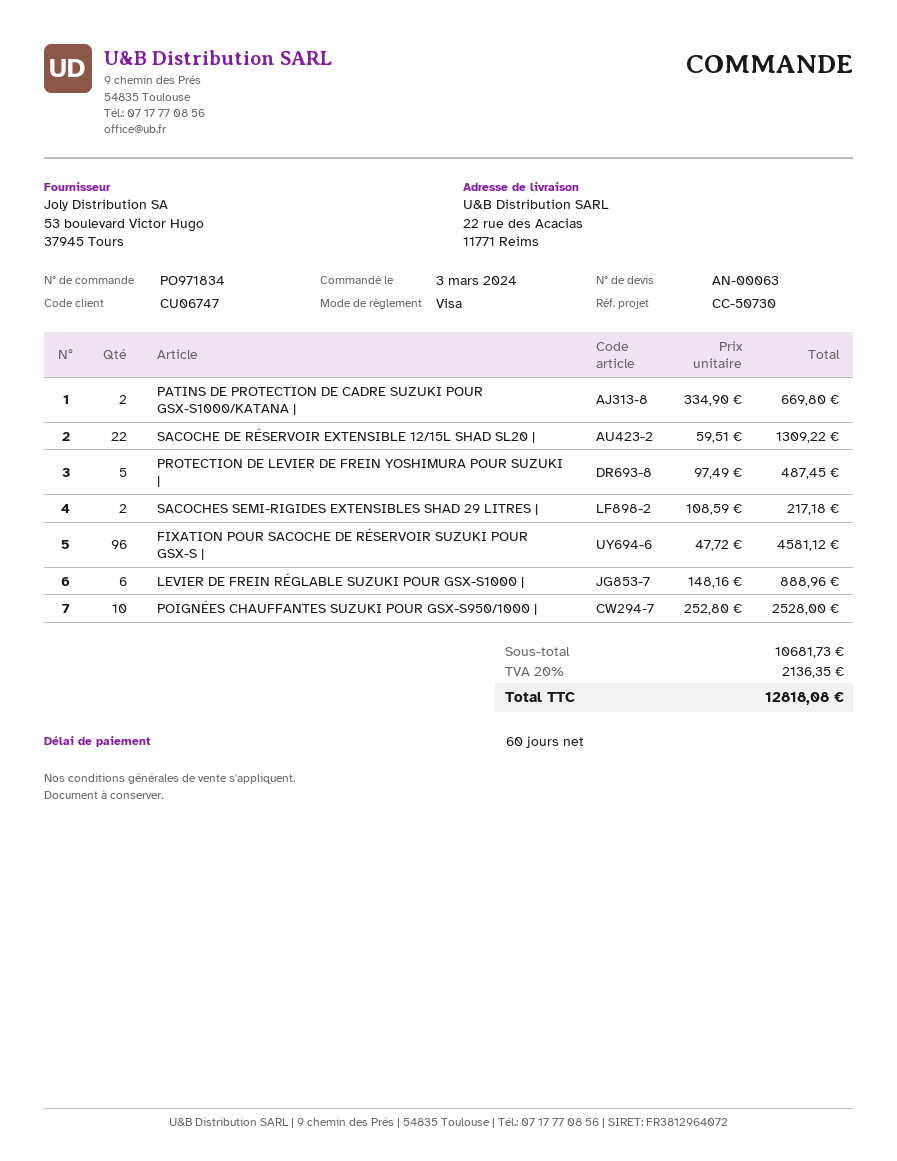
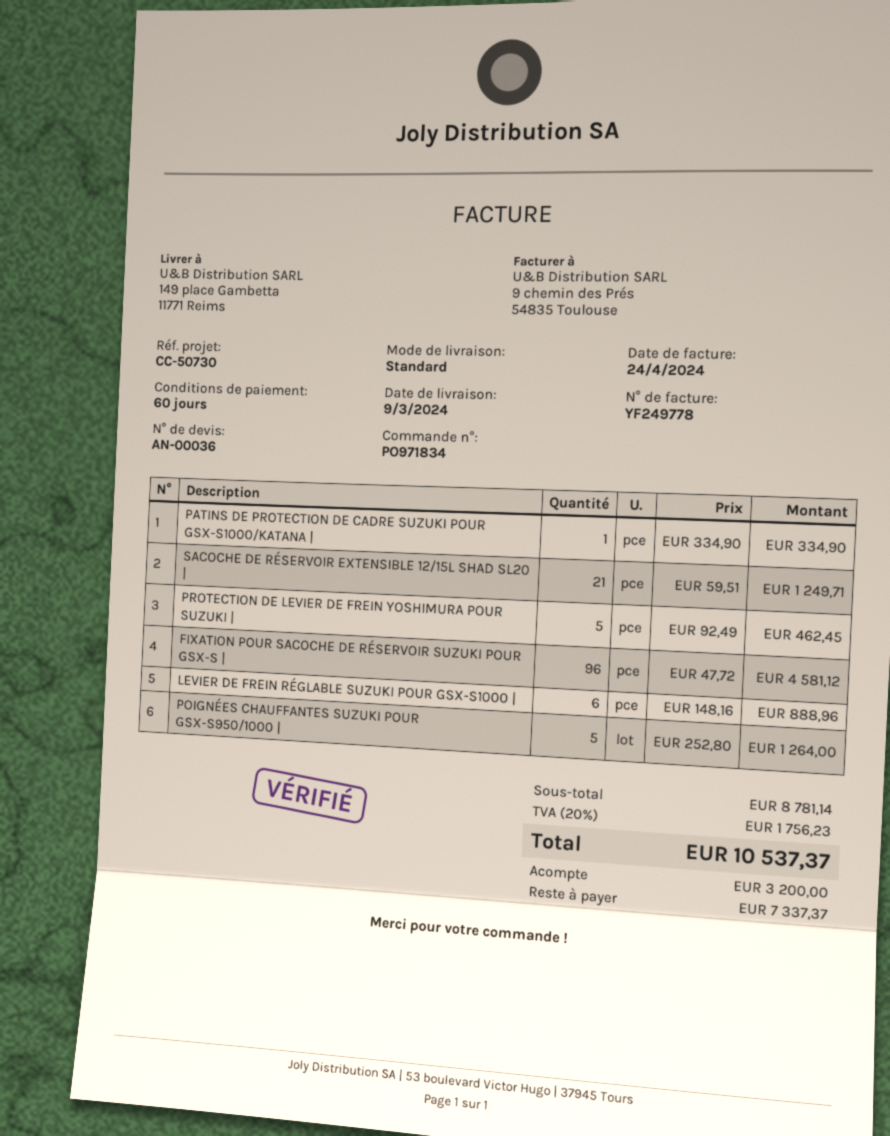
quote number: AN-00063 -> AN-00036
ship to: 22 rue des Acacias, 11771 Reims -> 149 place Gambetta, 11771 Reims
PATINS DE PROTECTION DE CADRE SUZUKI POUR GSX-S1000/KATANA |: 2 x 334.90 = 669.80 -> 1 x 334.90 = 334.90
SACOCHE DE RÉSERVOIR EXTENSIBLE 12/15L SHAD SL20 |: 22 x 59.51 = 1309.22 -> 21 x 59.51 = 1249.71
PROTECTION DE LEVIER DE FREIN YOSHIMURA POUR SUZUKI |: 5 x 97.49 = 487.45 -> 5 x 92.49 = 462.45
SACOCHES SEMI-RIGIDES EXTENSIBLES SHAD 29 LITRES |: 2 x 108.59 = 217.18 -> none
POIGNÉES CHAUFFANTES SUZUKI POUR GSX-S950/1000 |: 10 x 252.80 = 2528.00 -> 5 x 252.80 = 1264.00
subtotal: 10681.73 -> 8781.14
tax: 20% = 2136.35 -> 20% = 1756.23
total: 12818.08 -> 10537.37

